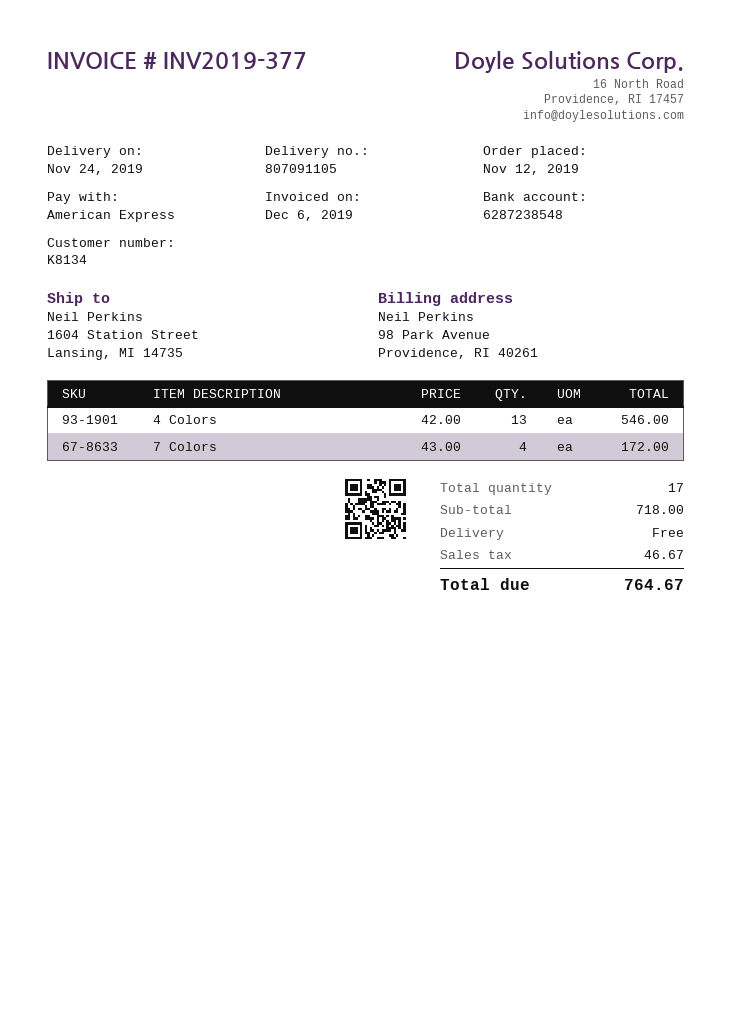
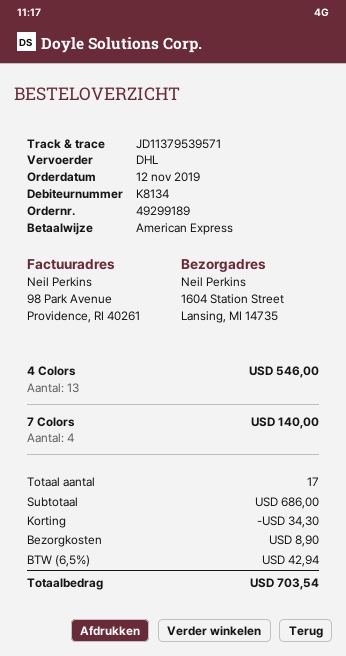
7 Colors: 4 for 172.00 -> 4 for 140.00
subtotal: 718.00 -> 686.00
discount: none -> 34.30
shipping: 0.00 -> 8.90
tax: 46.67 -> 42.94
total: 764.67 -> 703.54

